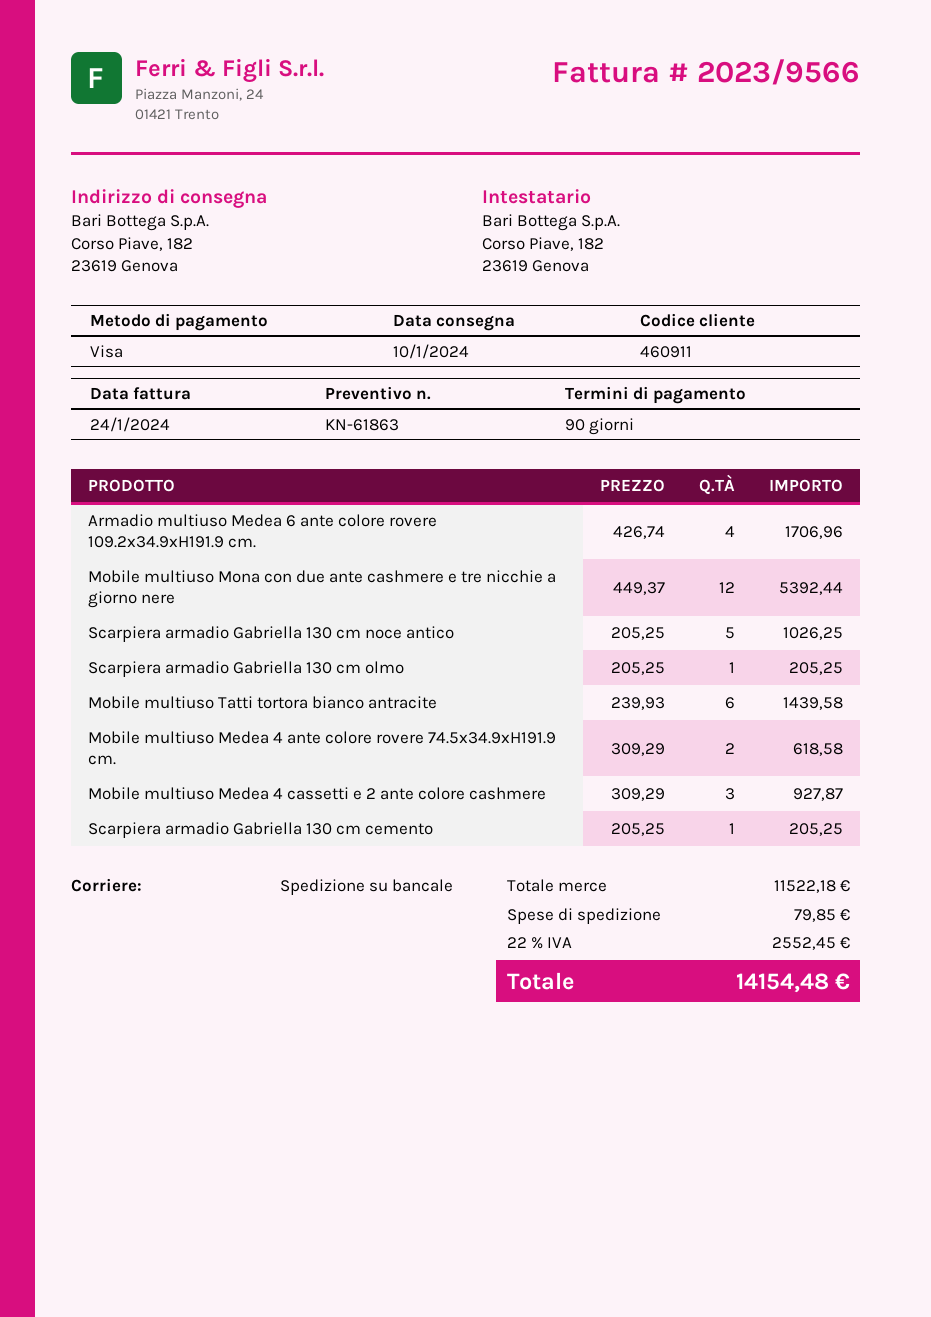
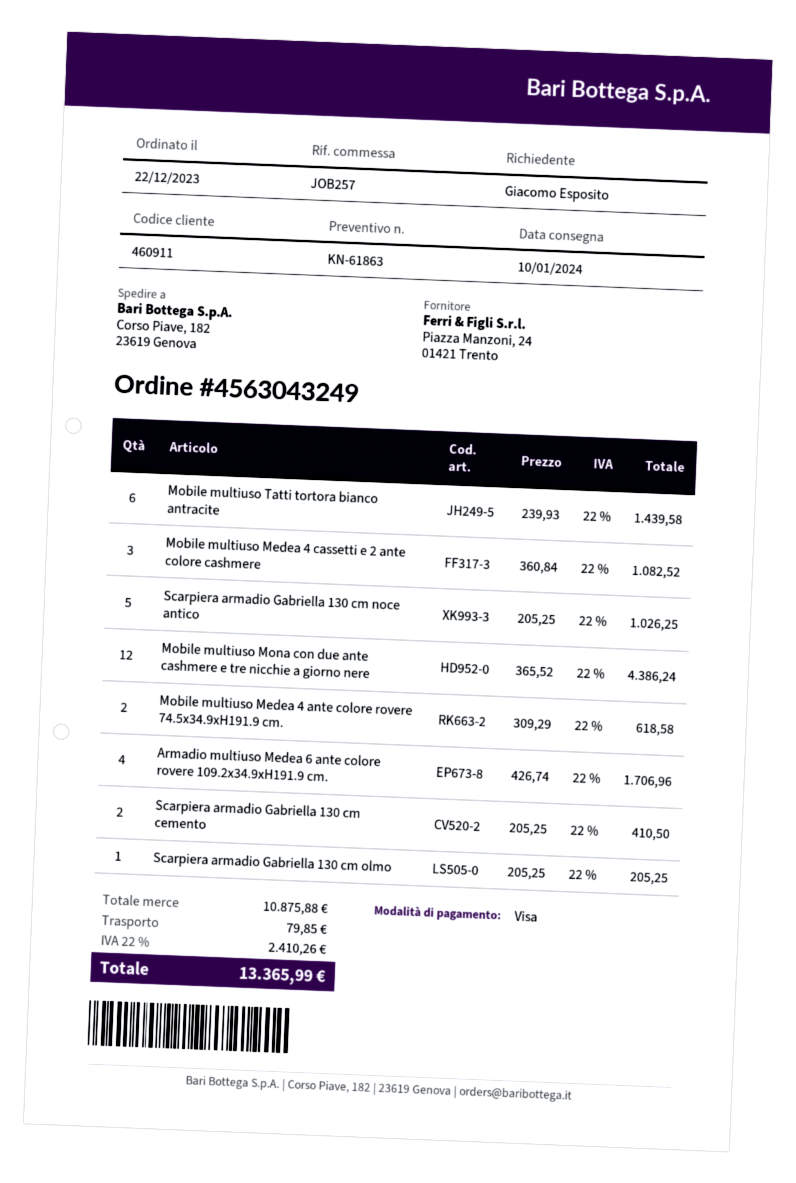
Mobile multiuso Mona con due ante cashmere e tre nicchie a giorno nere: 12 x 449.37 = 5392.44 -> 12 x 365.52 = 4386.24
Mobile multiuso Medea 4 cassetti e 2 ante colore cashmere: 3 x 309.29 = 927.87 -> 3 x 360.84 = 1082.52
Scarpiera armadio Gabriella 130 cm cemento: 1 x 205.25 = 205.25 -> 2 x 205.25 = 410.50
subtotal: 11522.18 -> 10875.88
tax: 22% = 2552.45 -> 22% = 2410.26
total: 14154.48 -> 13365.99

